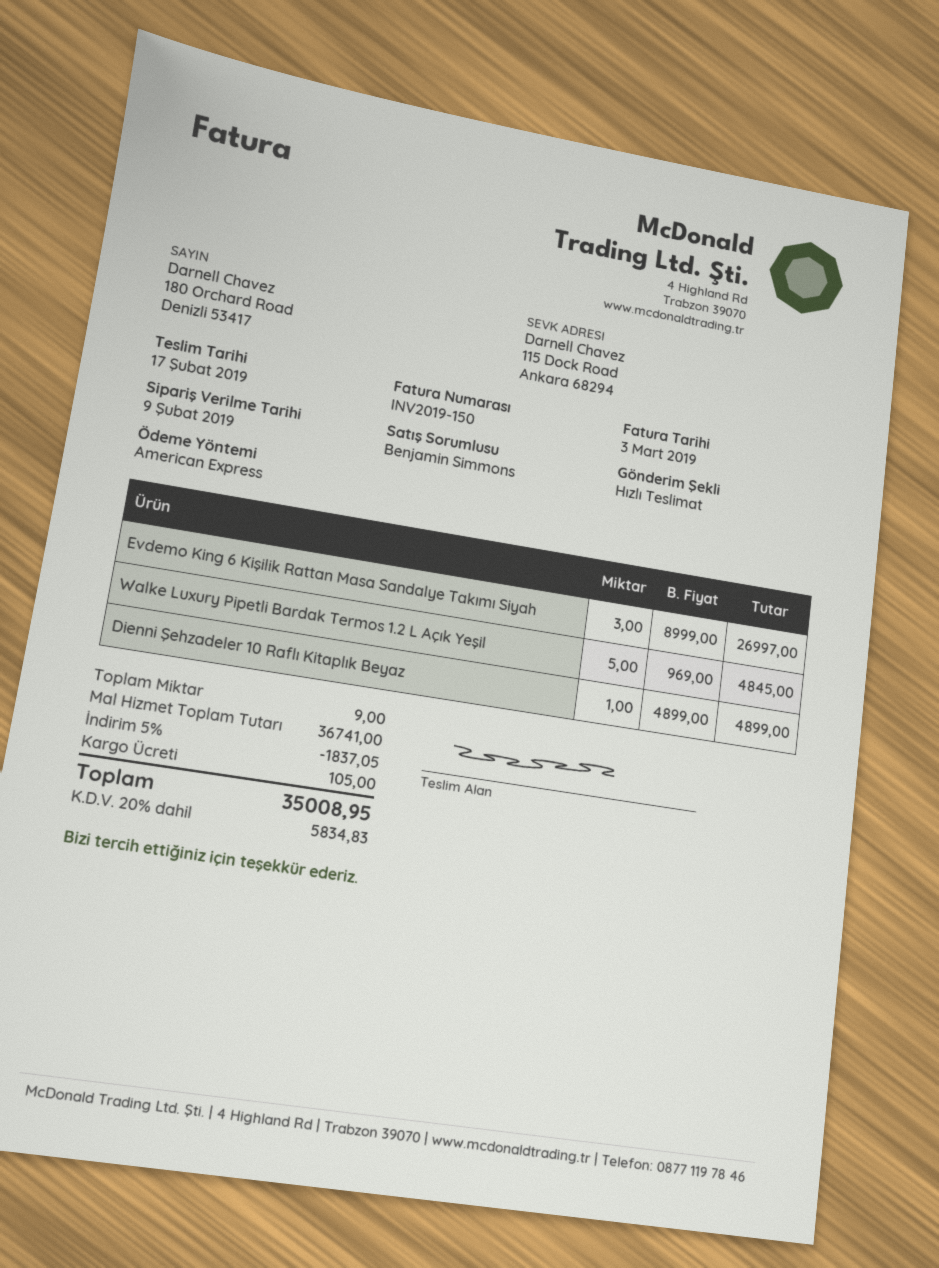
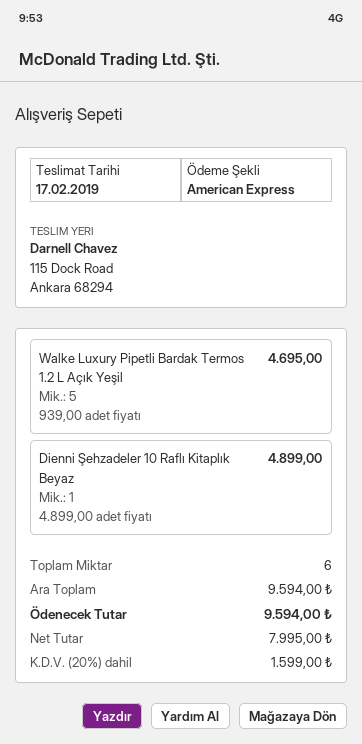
Evdemo King 6 Kişilik Rattan Masa Sandalye Takımı Siyah: 3 x 8999.00 = 26997.00 -> none
Walke Luxury Pipetli Bardak Termos 1.2 L Açık Yeşil: 5 x 969.00 = 4845.00 -> 5 x 939.00 = 4695.00
total quantity: 9 -> 6
subtotal: 36741.00 -> 9594.00
discount: 5% = 1837.05 -> none
shipping: 105.00 -> none
tax: 20% = 5834.83 -> 20% = 1599.00
total: 35008.95 -> 9594.00

